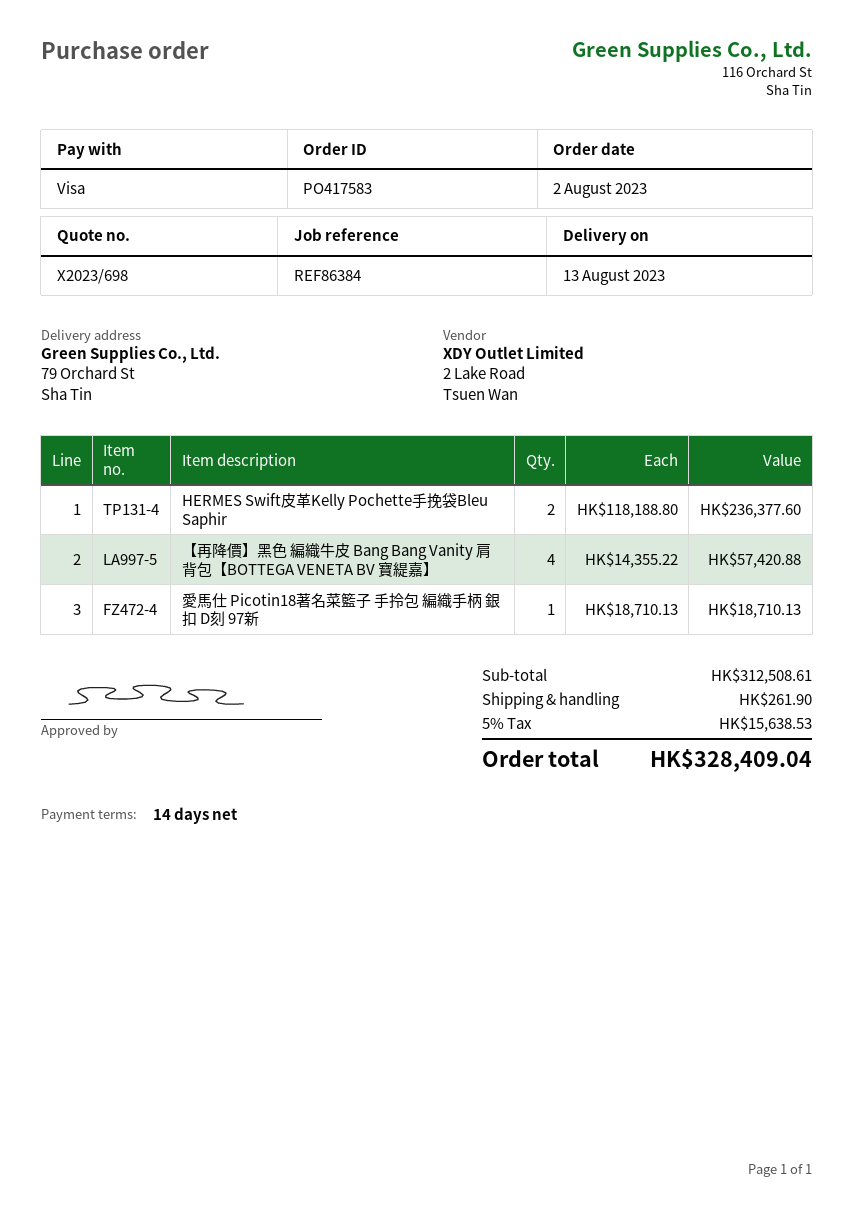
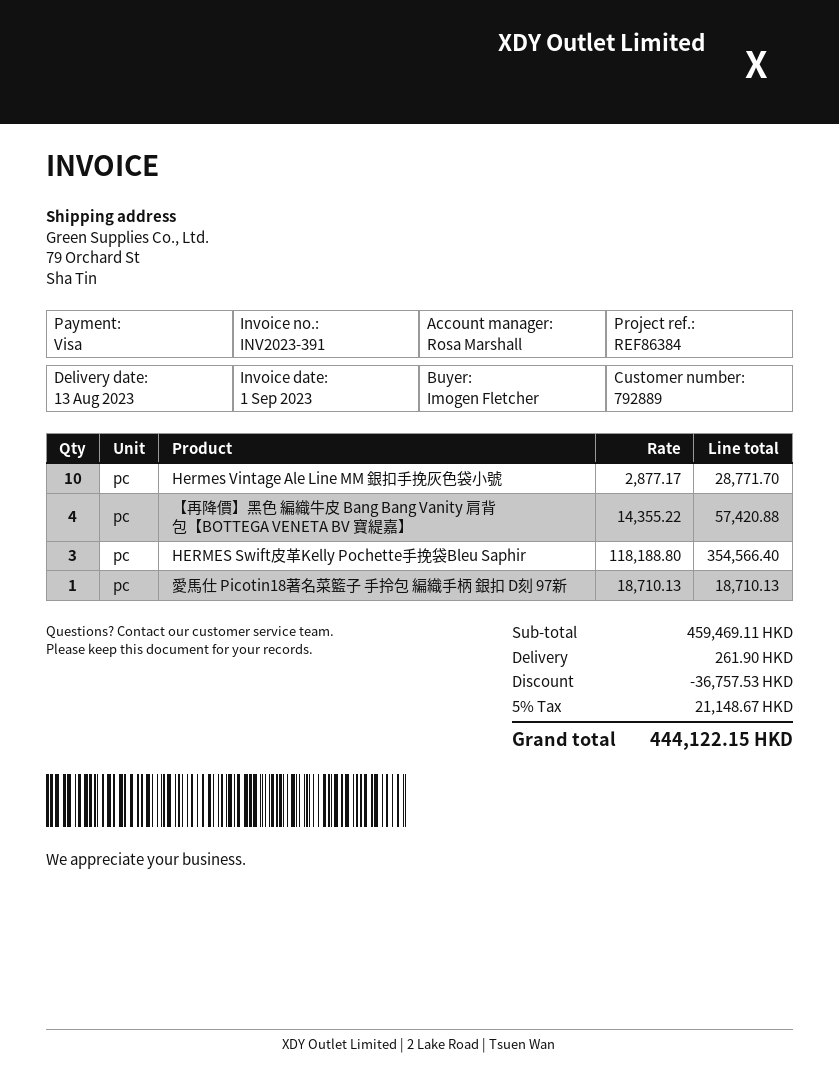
HERMES Swift皮革Kelly Pochette手挽袋Bleu Saphir: 2 x 118188.80 = 236377.60 -> 3 x 118188.80 = 354566.40
Hermes Vintage Ale Line MM 銀扣手挽灰色袋小號: none -> 10 x 2877.17 = 28771.70
subtotal: 312508.61 -> 459469.11
discount: none -> 36757.53
tax: 5% = 15638.53 -> 5% = 21148.67
total: 328409.04 -> 444122.15

